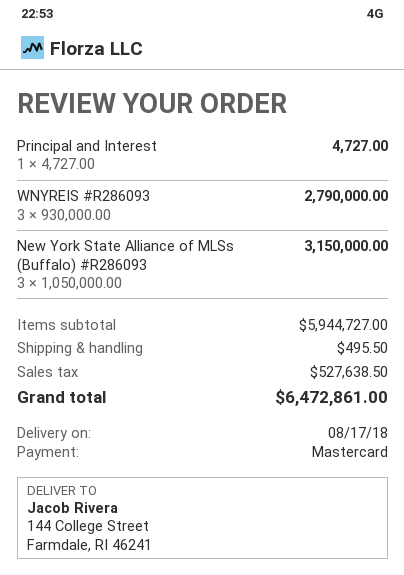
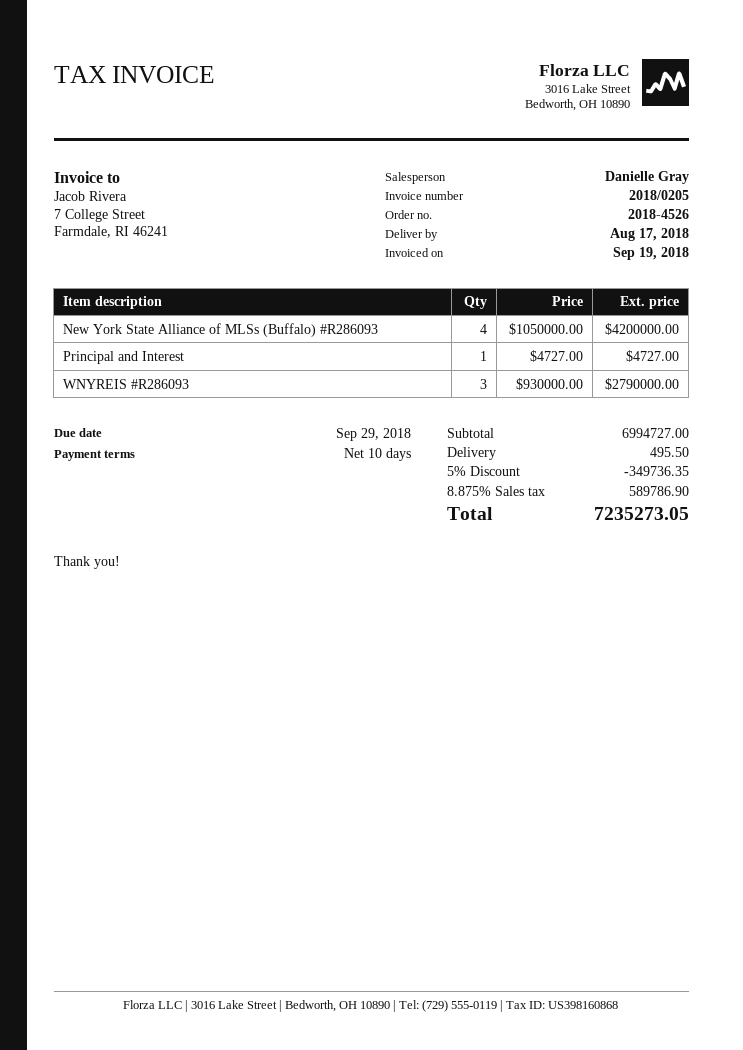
New York State Alliance of MLSs (Buffalo) #R286093: 3 x 1050000.00 = 3150000.00 -> 4 x 1050000.00 = 4200000.00
subtotal: 5944727.00 -> 6994727.00
discount: none -> 5% = 349736.35
tax: 527638.50 -> 589786.90
total: 6472861.00 -> 7235273.05

